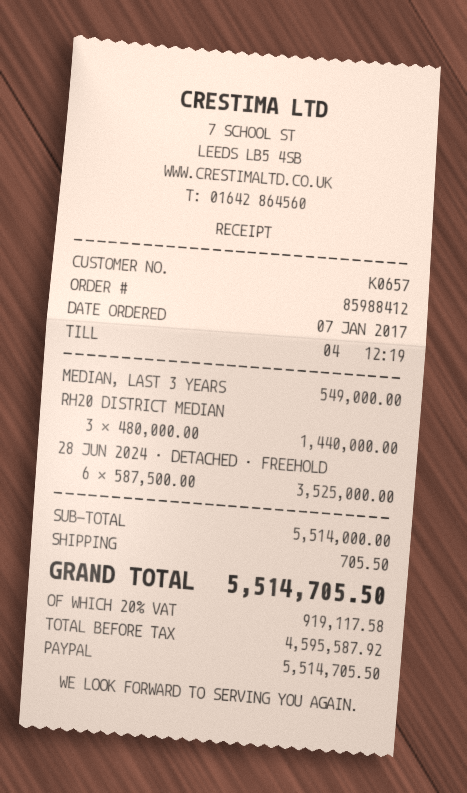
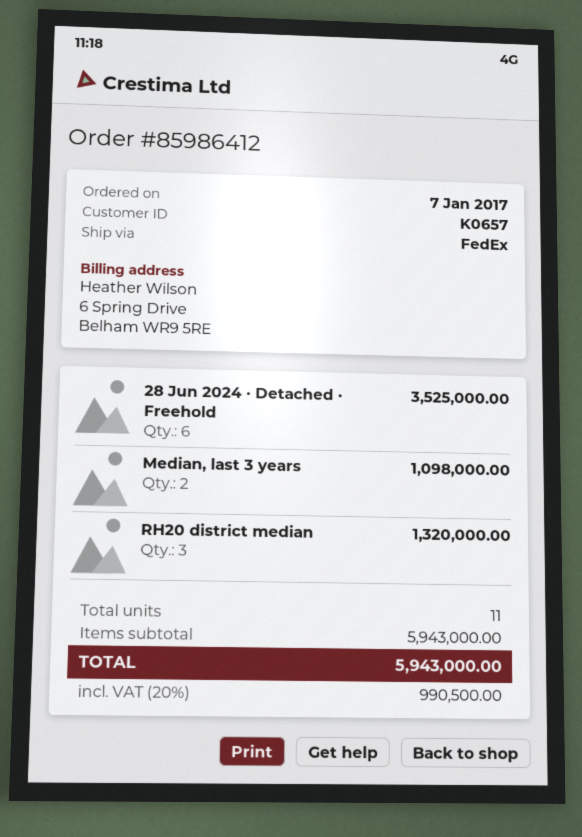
order number: 85988412 -> 85986412
MEDIAN, LAST 3 YEARS: 1 for 549000.00 -> 2 for 1098000.00
RH20 DISTRICT MEDIAN: 3 for 1440000.00 -> 3 for 1320000.00
subtotal: 5514000.00 -> 5943000.00
shipping: 705.50 -> none
tax: 20% = 919117.58 -> 20% = 990500.00
total: 5514705.50 -> 5943000.00

